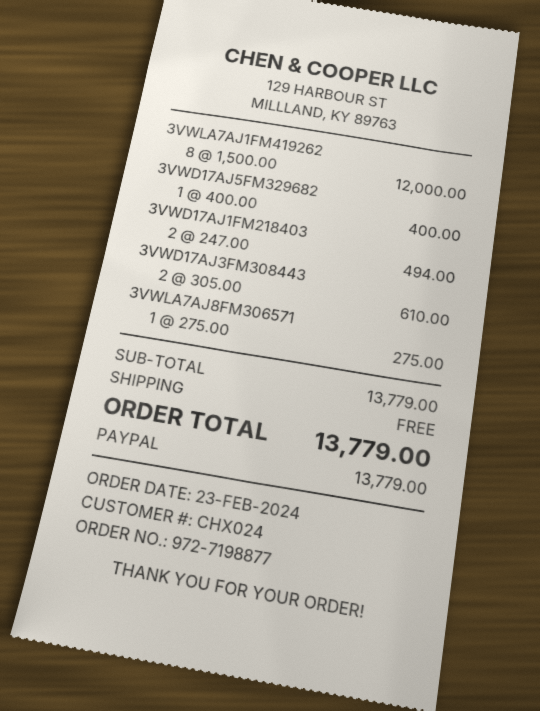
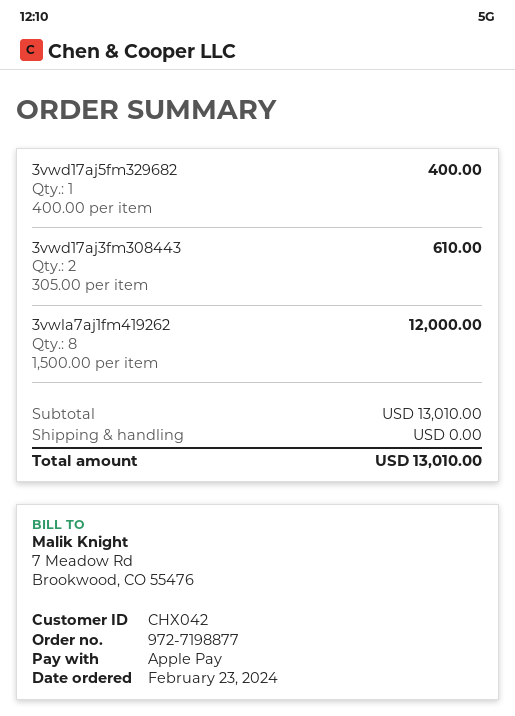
customer number: CHX024 -> CHX042
payment method: PayPal -> Apple Pay
3VWD17AJ1FM218403: 2 x 247.00 = 494.00 -> none
3VWLA7AJ8FM306571: 1 x 275.00 = 275.00 -> none
subtotal: 13779.00 -> 13010.00
total: 13779.00 -> 13010.00

